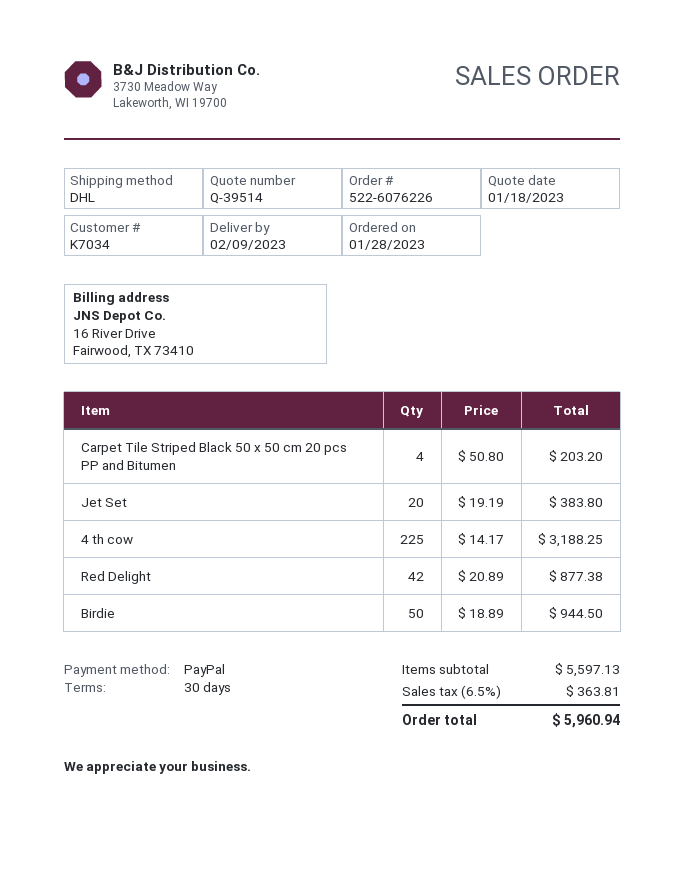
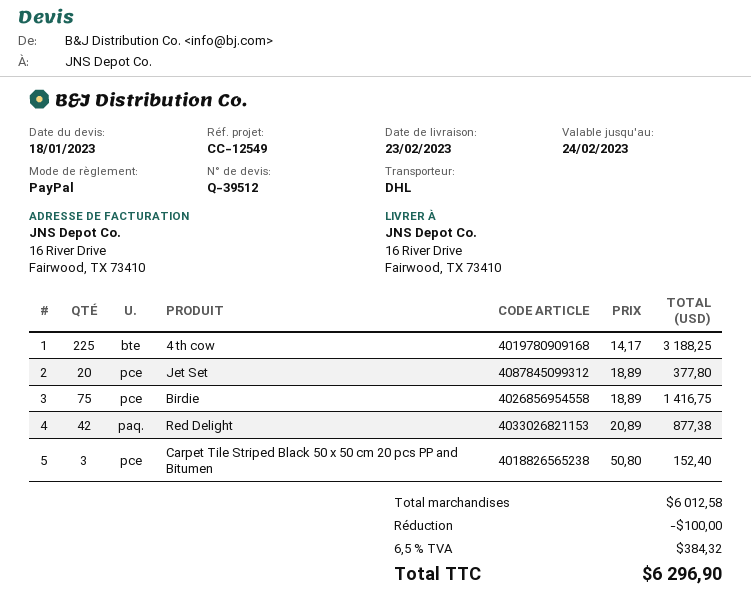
quote number: Q-39514 -> Q-39512
delivery date: 2023-02-09 -> 2023-02-23
Carpet Tile Striped Black 50 x 50 cm 20 pcs PP and Bitumen: 4 x 50.80 = 203.20 -> 3 x 50.80 = 152.40
Jet Set: 20 x 19.19 = 383.80 -> 20 x 18.89 = 377.80
Birdie: 50 x 18.89 = 944.50 -> 75 x 18.89 = 1416.75
subtotal: 5597.13 -> 6012.58
discount: none -> 100.00
tax: 6.5% = 363.81 -> 6.5% = 384.32
total: 5960.94 -> 6296.90

